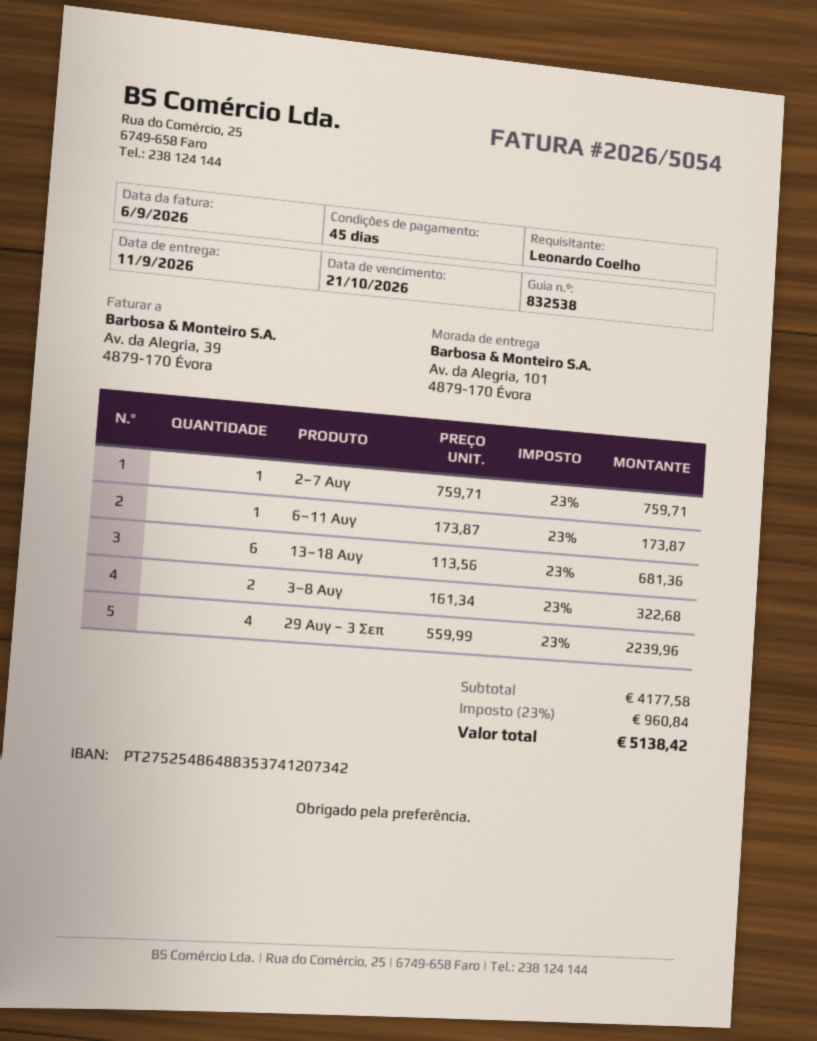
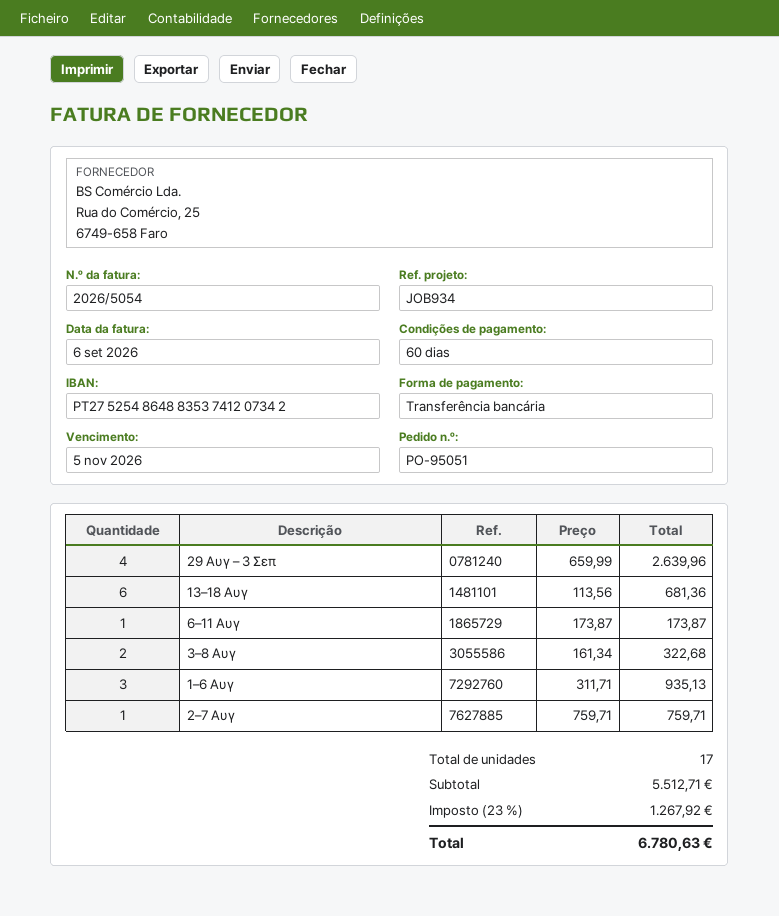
payment terms: 45 days -> 60 days
due date: 2026-10-21 -> 2026-11-05
29 Αυγ – 3 Σεπ: 4 x 559.99 = 2239.96 -> 4 x 659.99 = 2639.96
1–6 Αυγ: none -> 3 x 311.71 = 935.13
subtotal: 4177.58 -> 5512.71
tax: 23% = 960.84 -> 23% = 1267.92
total: 5138.42 -> 6780.63

